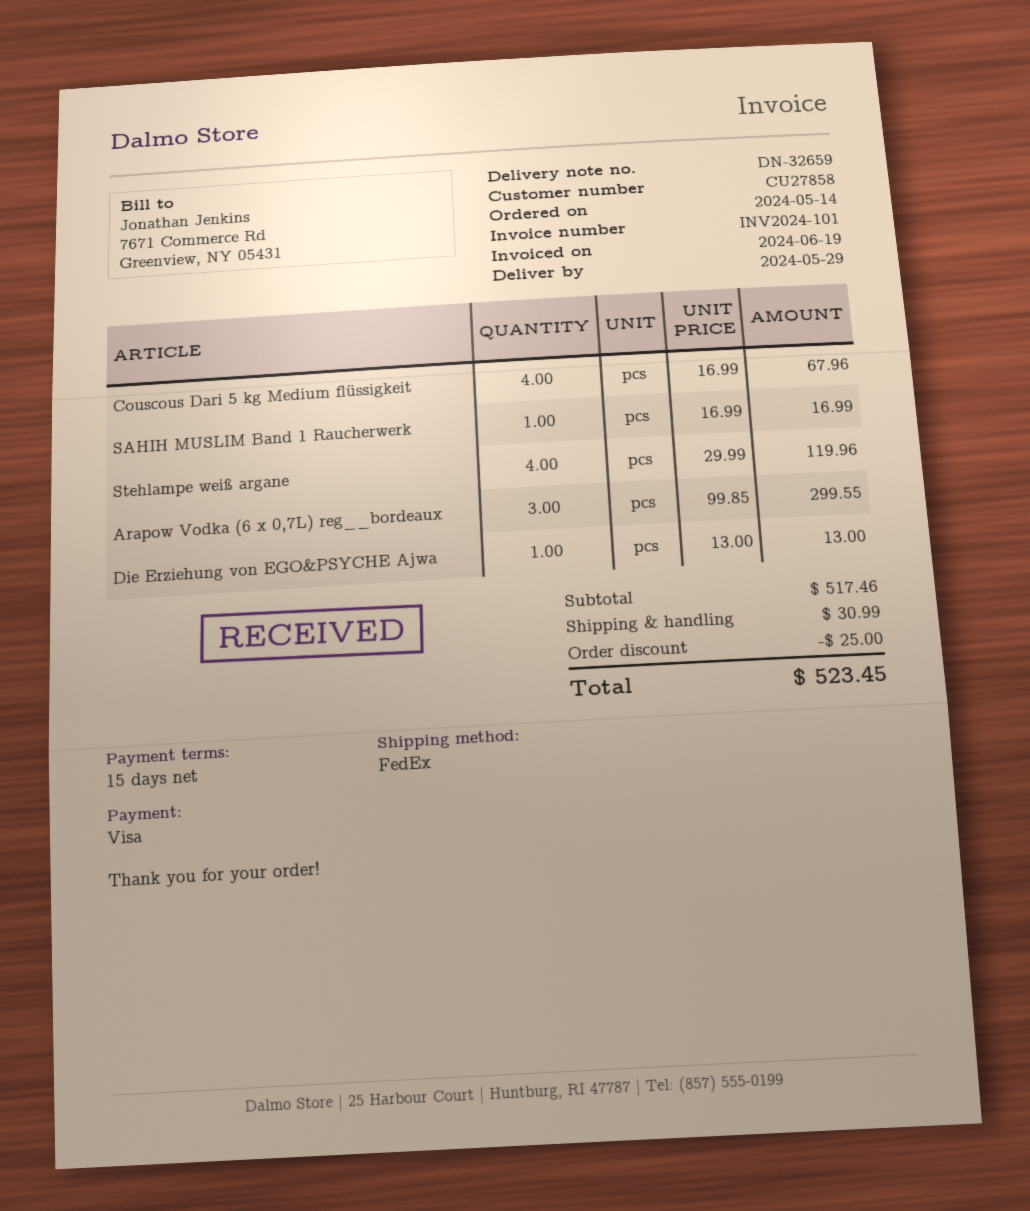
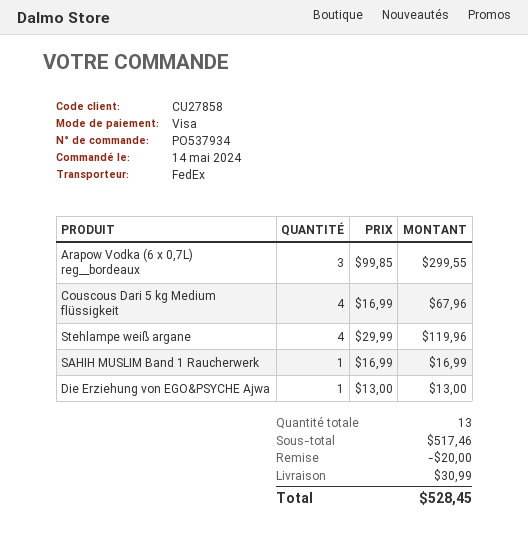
discount: 25.00 -> 20.00
total: 523.45 -> 528.45

